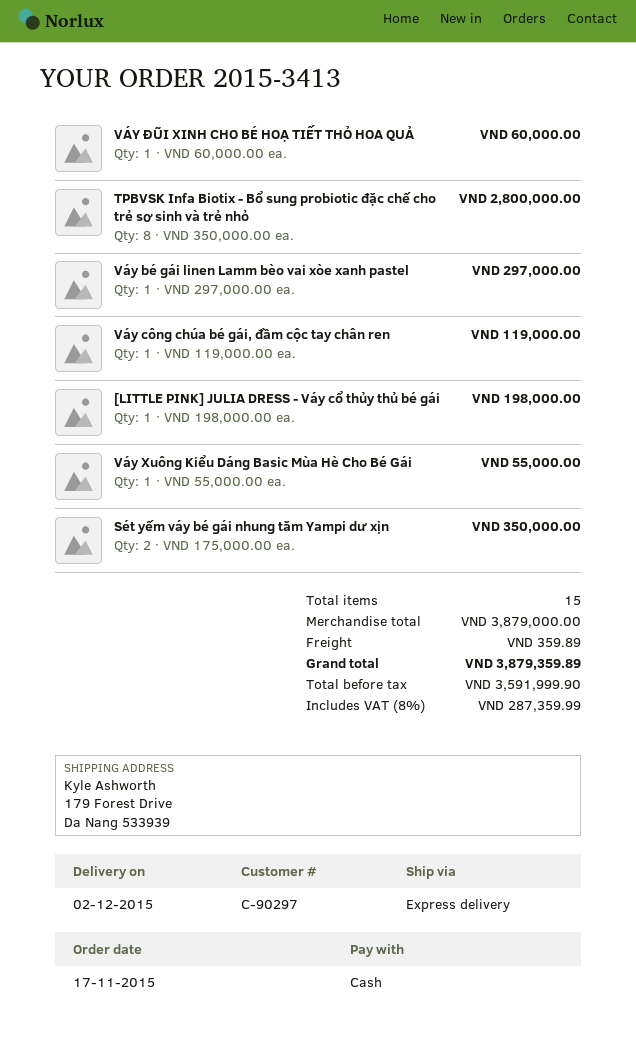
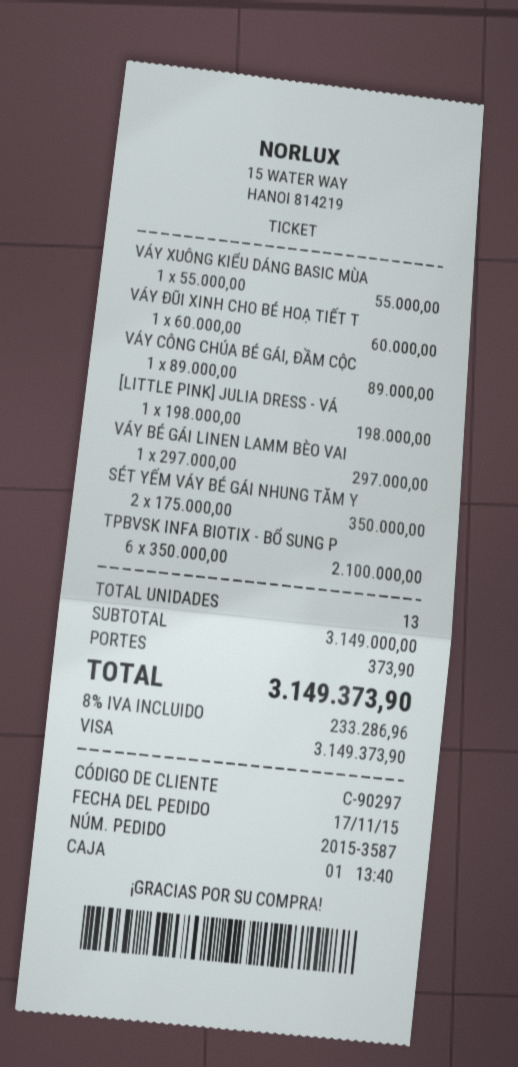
order number: 2015-3413 -> 2015-3587
payment method: cash -> Visa
TPBVSK Infa Biotix - Bổ sung probiotic đặc chế cho trẻ sơ sinh và trẻ nhỏ: 8 x 350000.00 = 2800000.00 -> 6 x 350000.00 = 2100000.00
Váy công chúa bé gái, đầm cộc tay chân ren: 1 x 119000.00 = 119000.00 -> 1 x 89000.00 = 89000.00
total quantity: 15 -> 13
subtotal: 3879000.00 -> 3149000.00
shipping: 359.89 -> 373.90
tax: 8% = 287359.99 -> 8% = 233286.96
total: 3879359.89 -> 3149373.90

